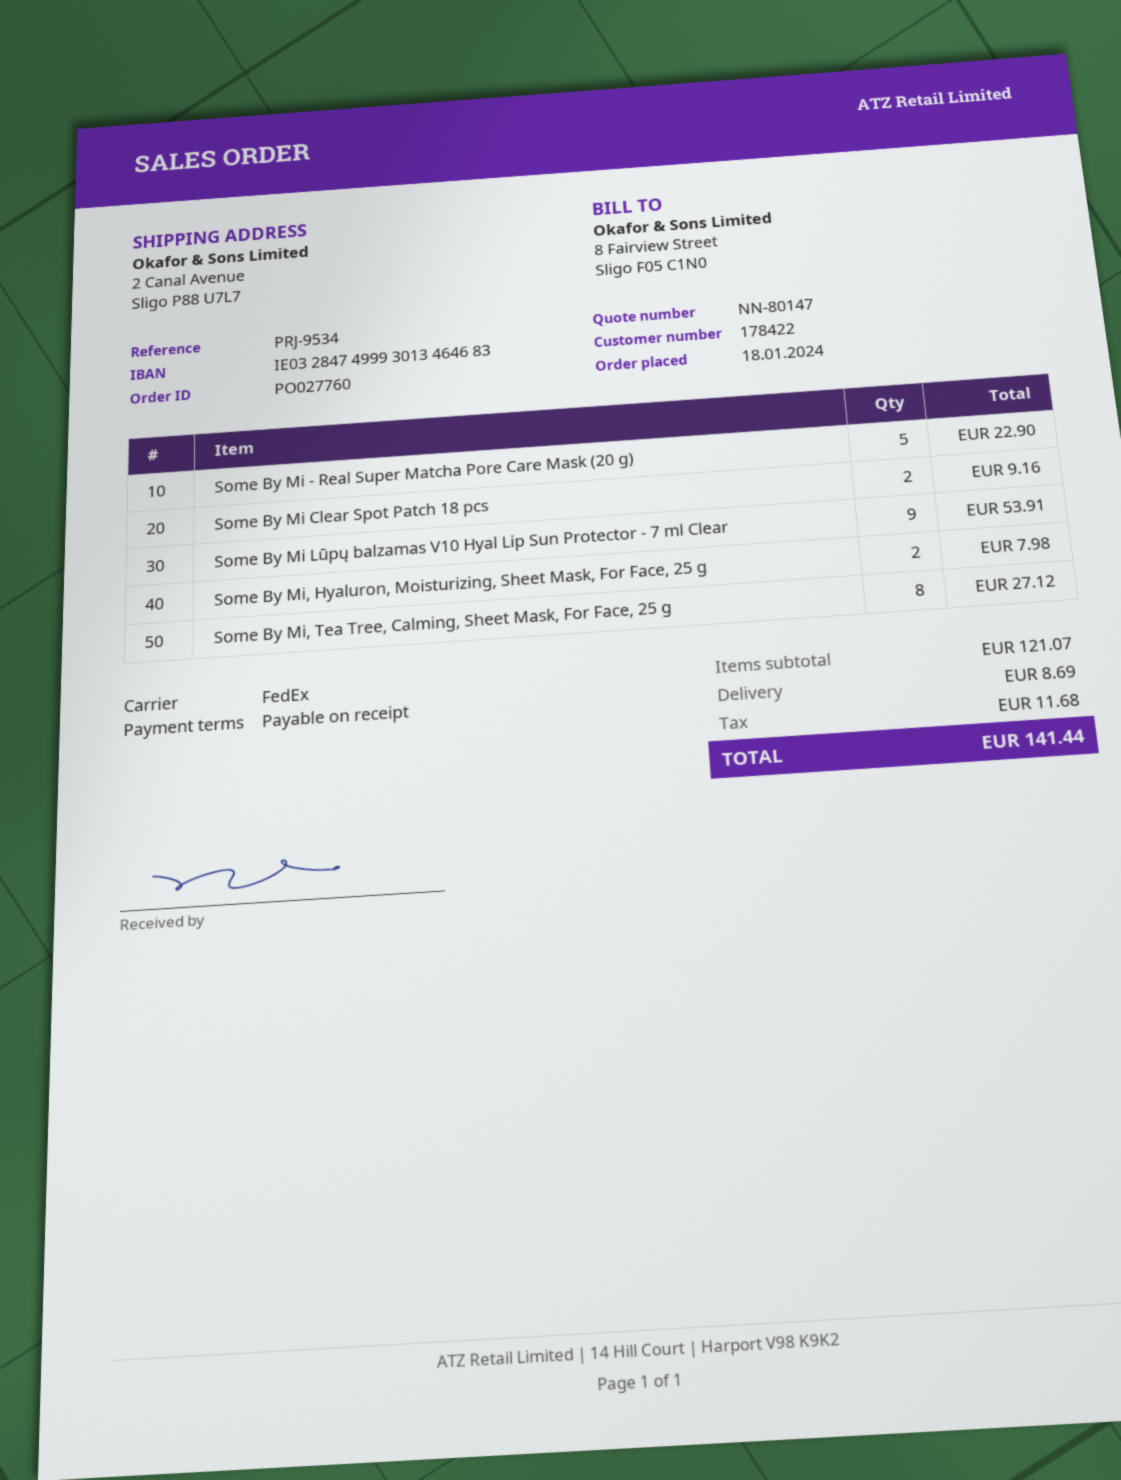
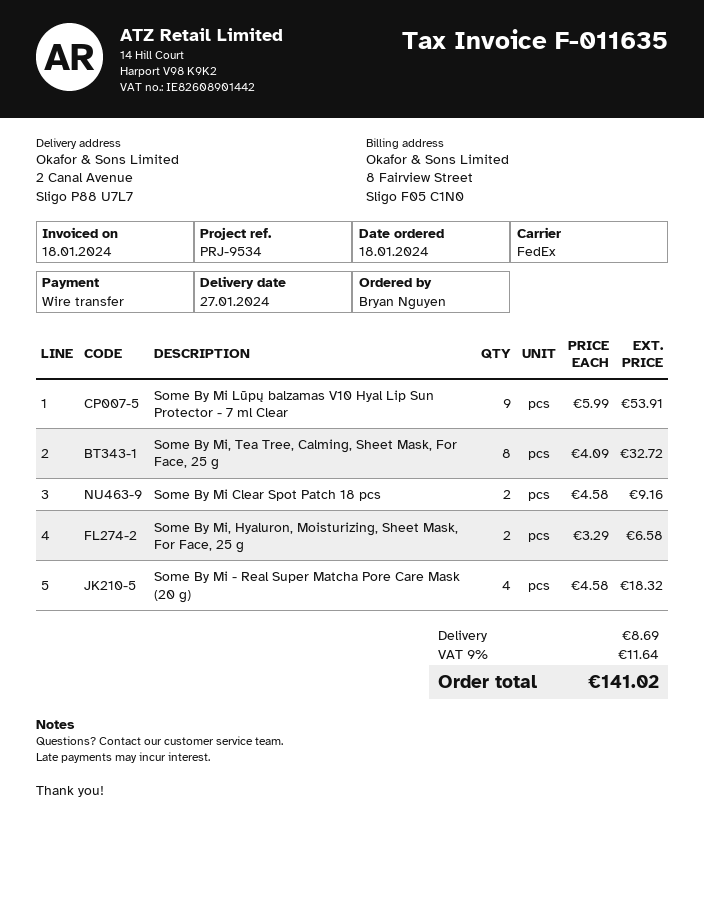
Some By Mi - Real Super Matcha Pore Care Mask (20 g): 5 for 22.90 -> 4 for 18.32
Some By Mi, Hyaluron, Moisturizing, Sheet Mask, For Face, 25 g: 2 for 7.98 -> 2 for 6.58
Some By Mi, Tea Tree, Calming, Sheet Mask, For Face, 25 g: 8 for 27.12 -> 8 for 32.72
tax: 11.68 -> 11.64
total: 141.44 -> 141.02

